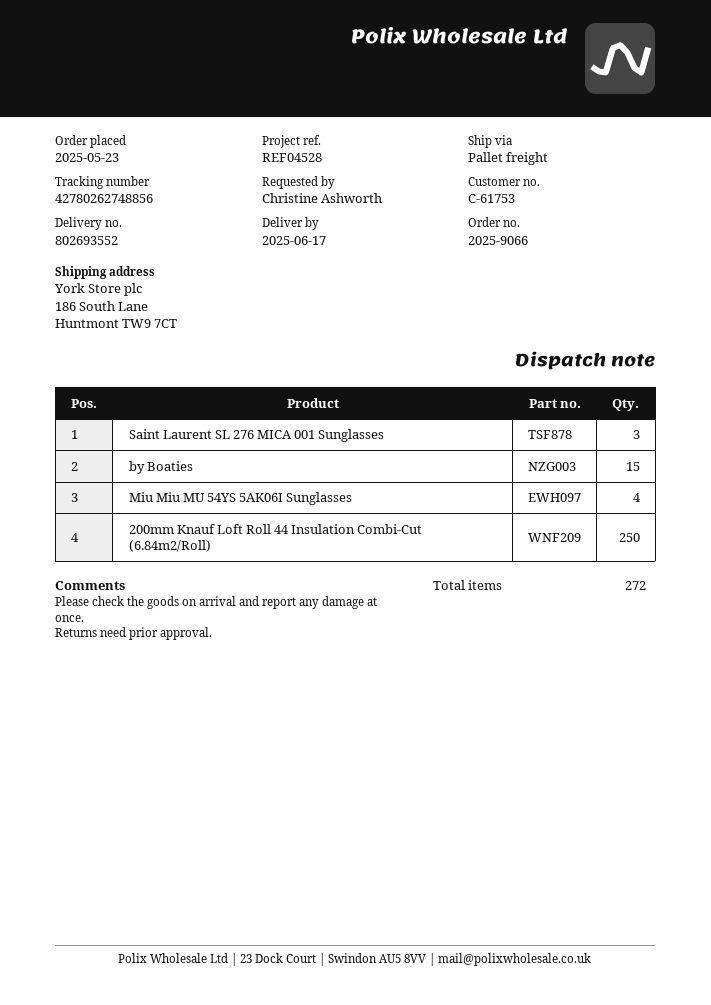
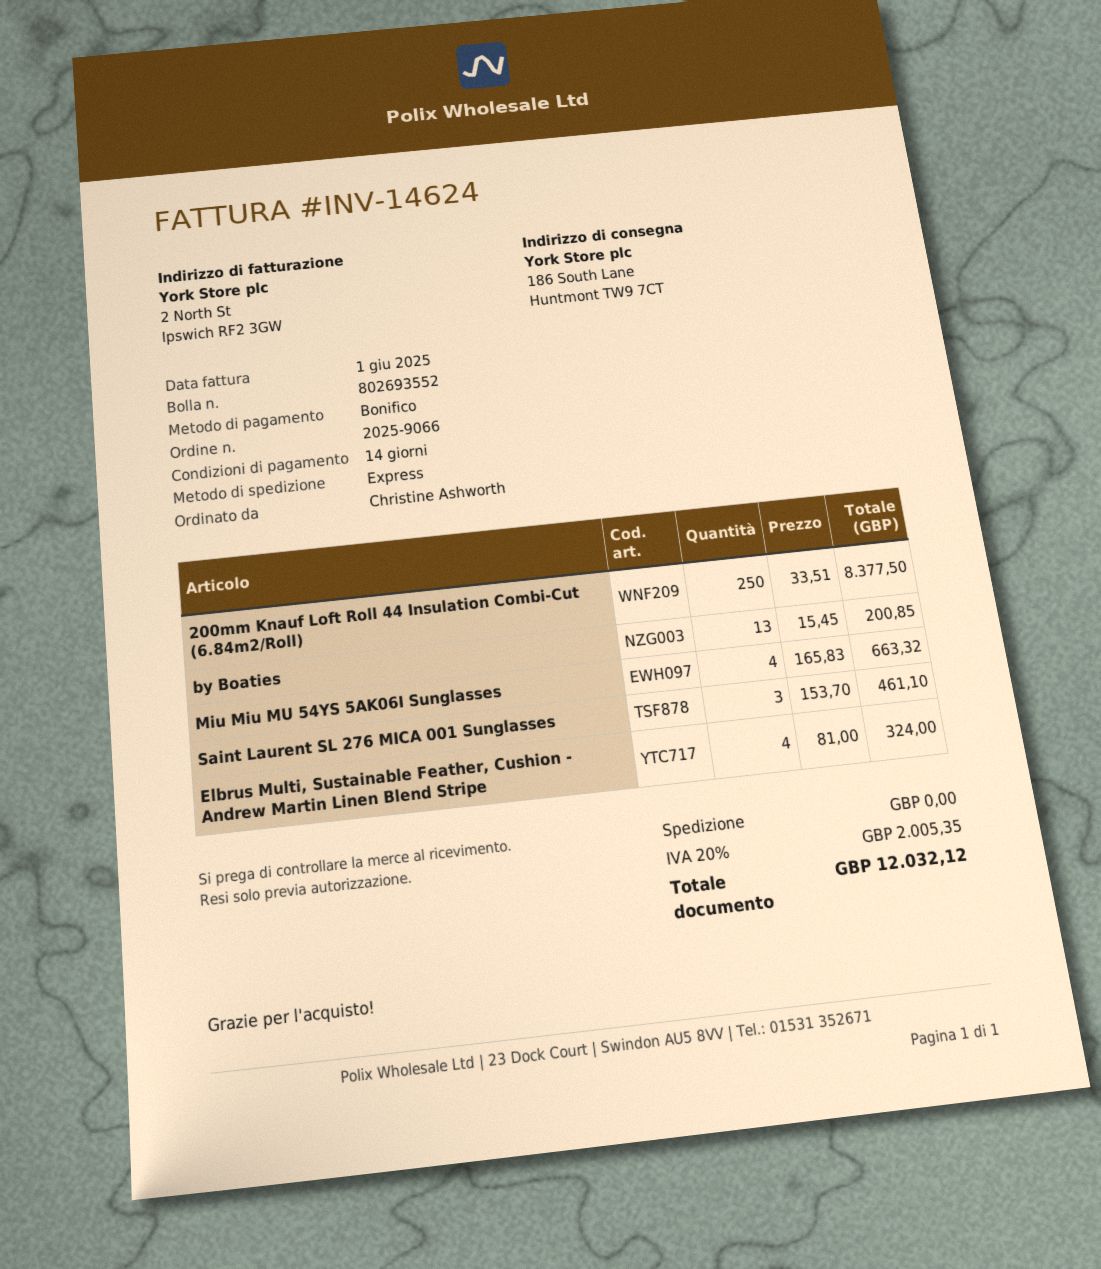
shipping method: pallet freight -> express
by Boaties: 15 -> 13
Elbrus Multi, Sustainable Feather, Cushion - Andrew Martin Linen Blend Stripe: none -> 4

